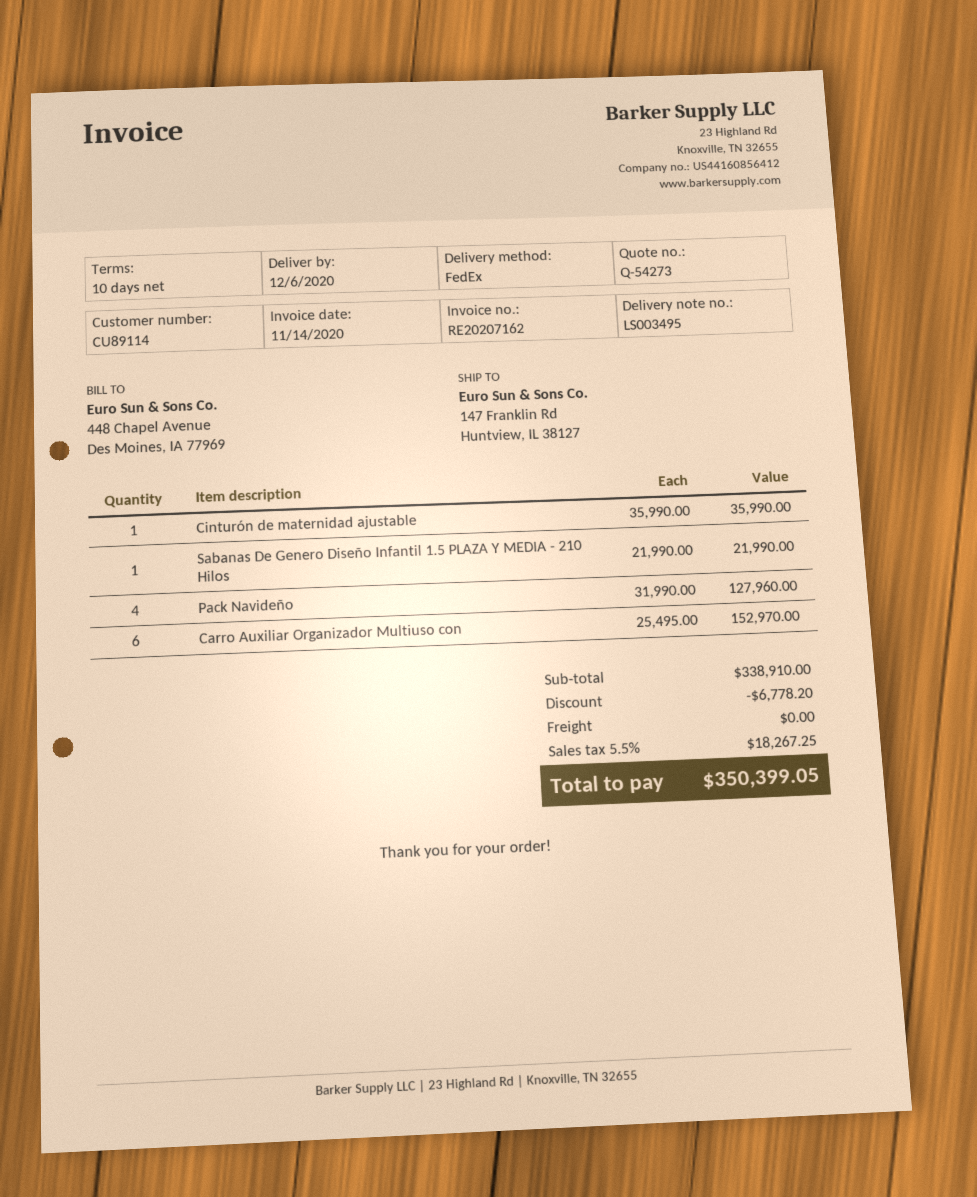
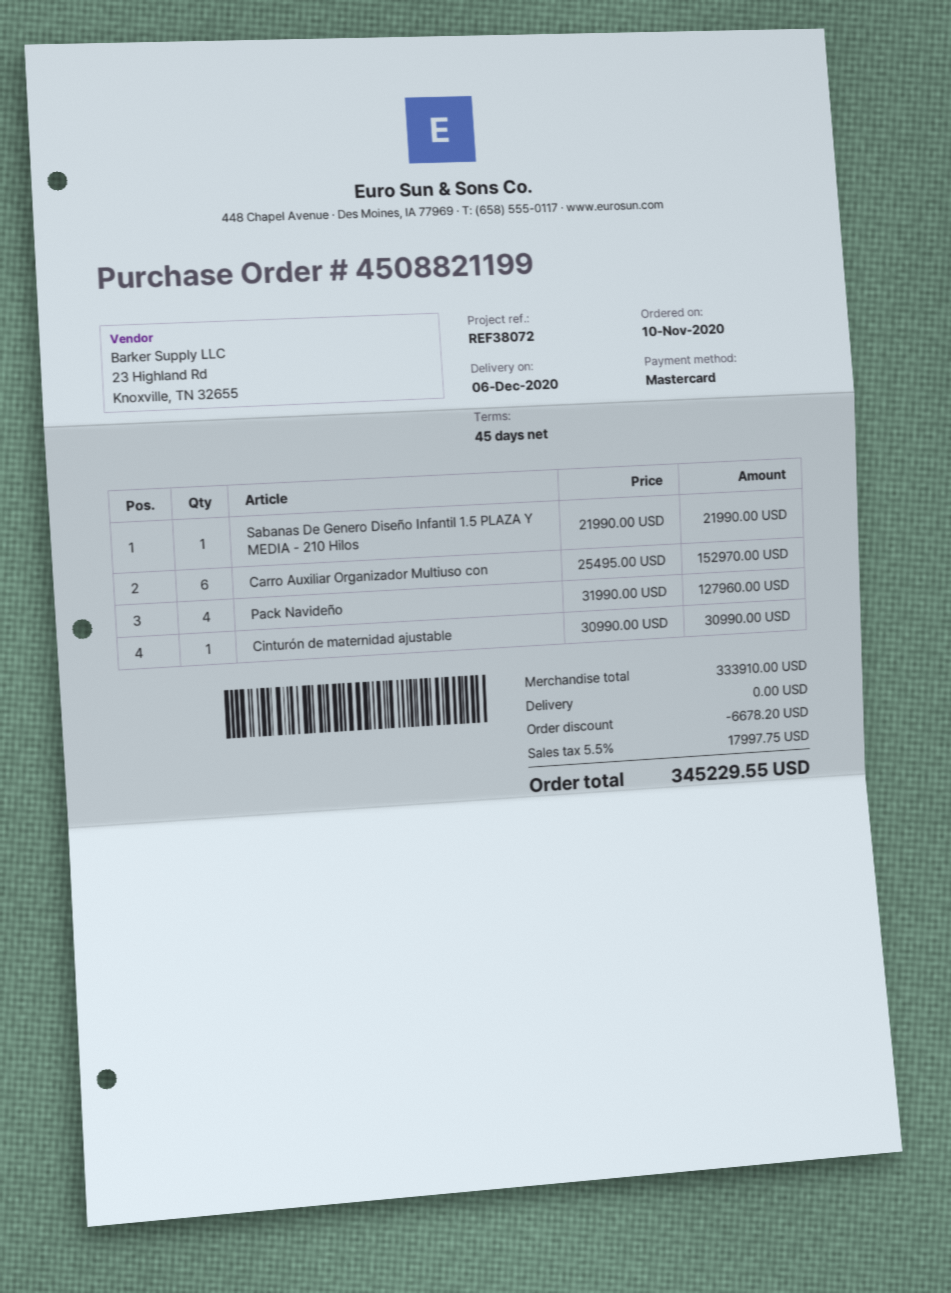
payment terms: 10 days -> 45 days
Cinturón de maternidad ajustable: 1 x 35990.00 = 35990.00 -> 1 x 30990.00 = 30990.00
subtotal: 338910.00 -> 333910.00
discount: 6778.20 -> 6678.20
tax: 5.5% = 18267.25 -> 5.5% = 17997.75
total: 350399.05 -> 345229.55

